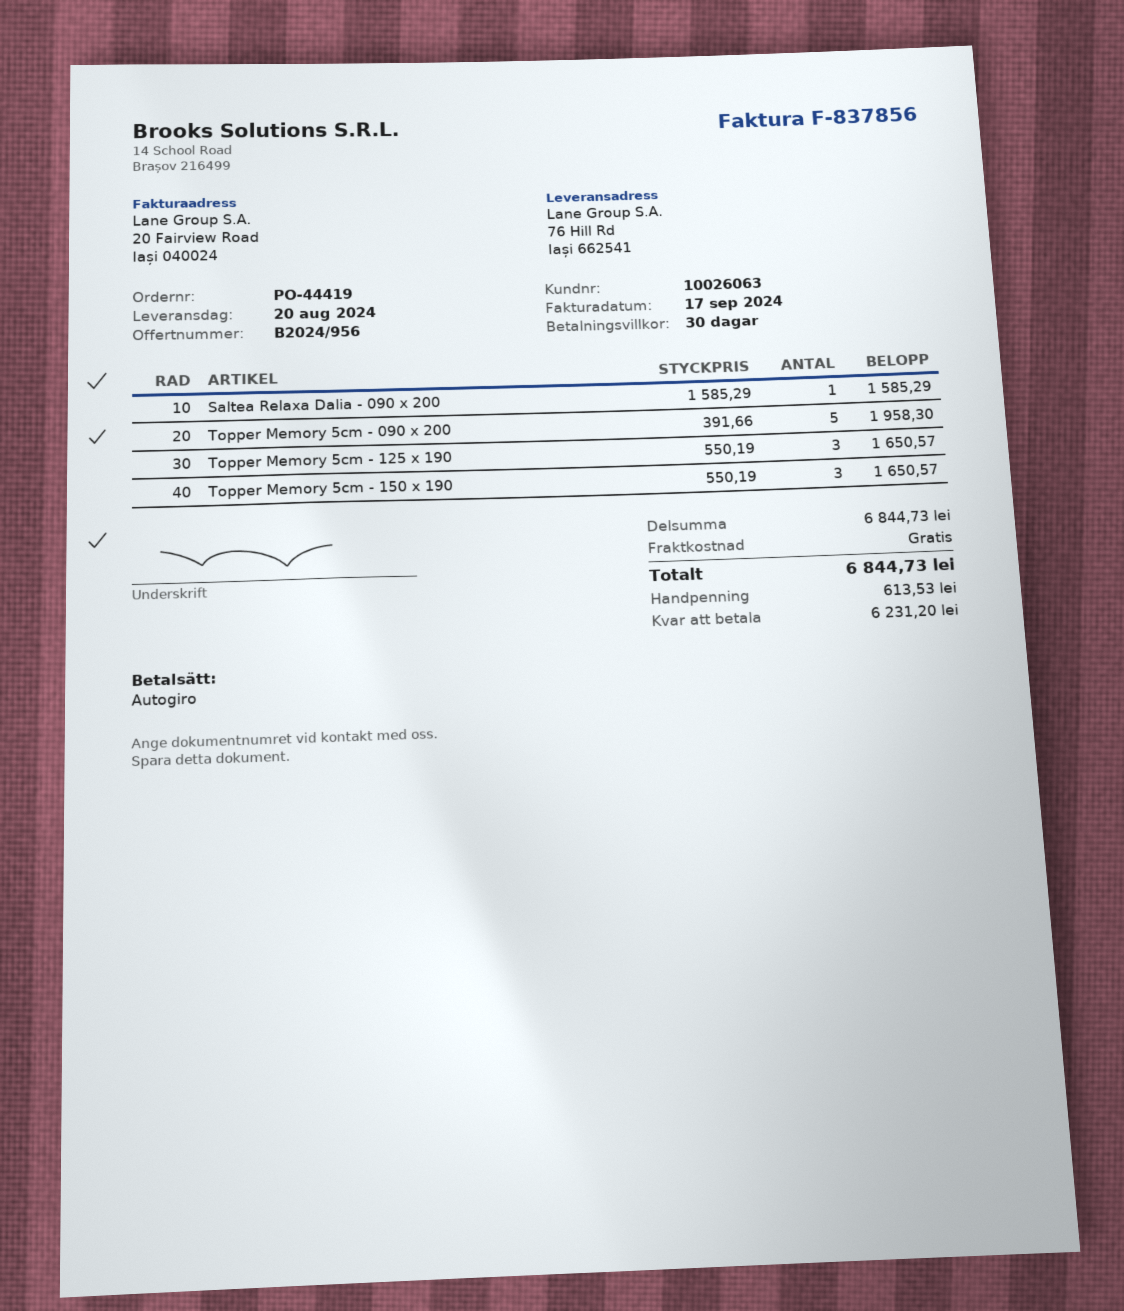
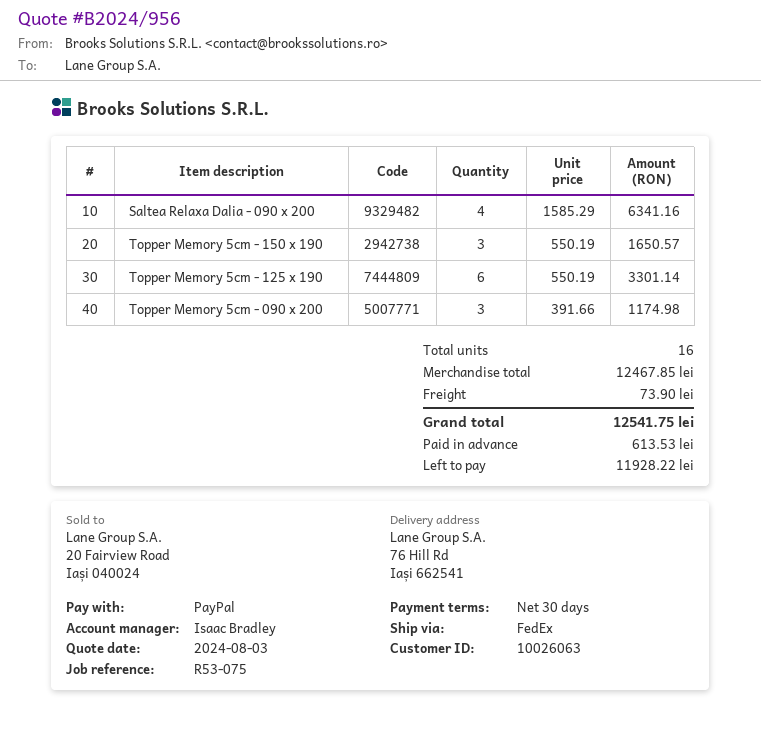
payment method: direct debit -> PayPal
Saltea Relaxa Dalia - 090 x 200: 1 x 1585.29 = 1585.29 -> 4 x 1585.29 = 6341.16
Topper Memory 5cm - 090 x 200: 5 x 391.66 = 1958.30 -> 3 x 391.66 = 1174.98
Topper Memory 5cm - 125 x 190: 3 x 550.19 = 1650.57 -> 6 x 550.19 = 3301.14
subtotal: 6844.73 -> 12467.85
shipping: 0.00 -> 73.90
total: 6844.73 -> 12541.75
balance: 6231.20 -> 11928.22

